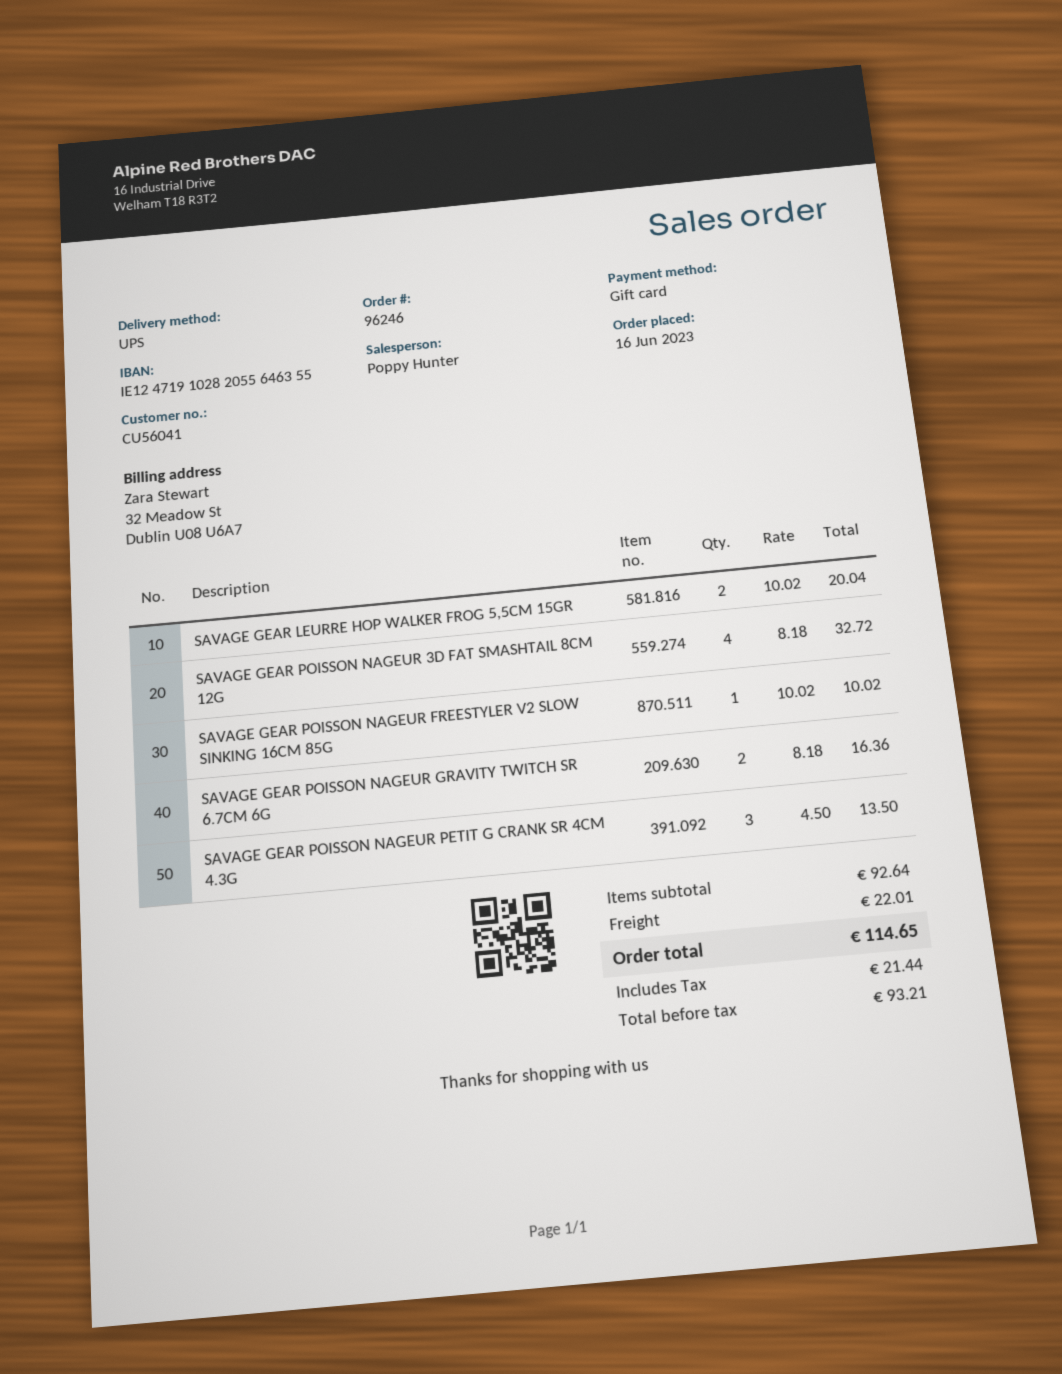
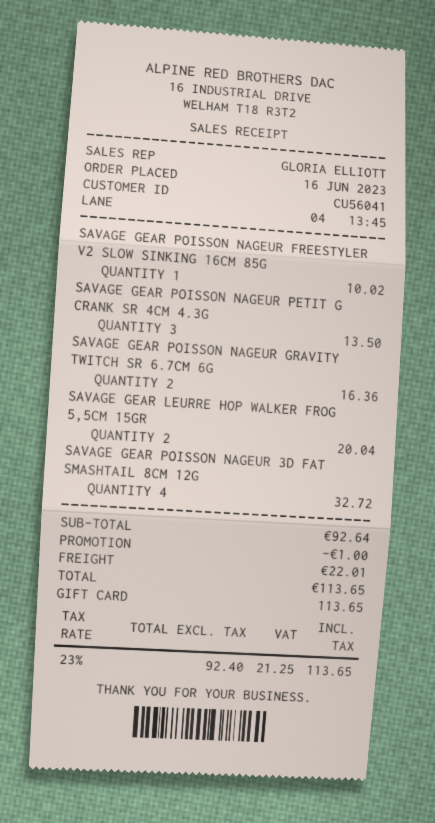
sales rep: Poppy Hunter -> GLORIA ELLIOTT
discount: none -> 1.00
net: 93.21 -> 92.40
tax: 21.44 -> 21.25
total: 114.65 -> 113.65

